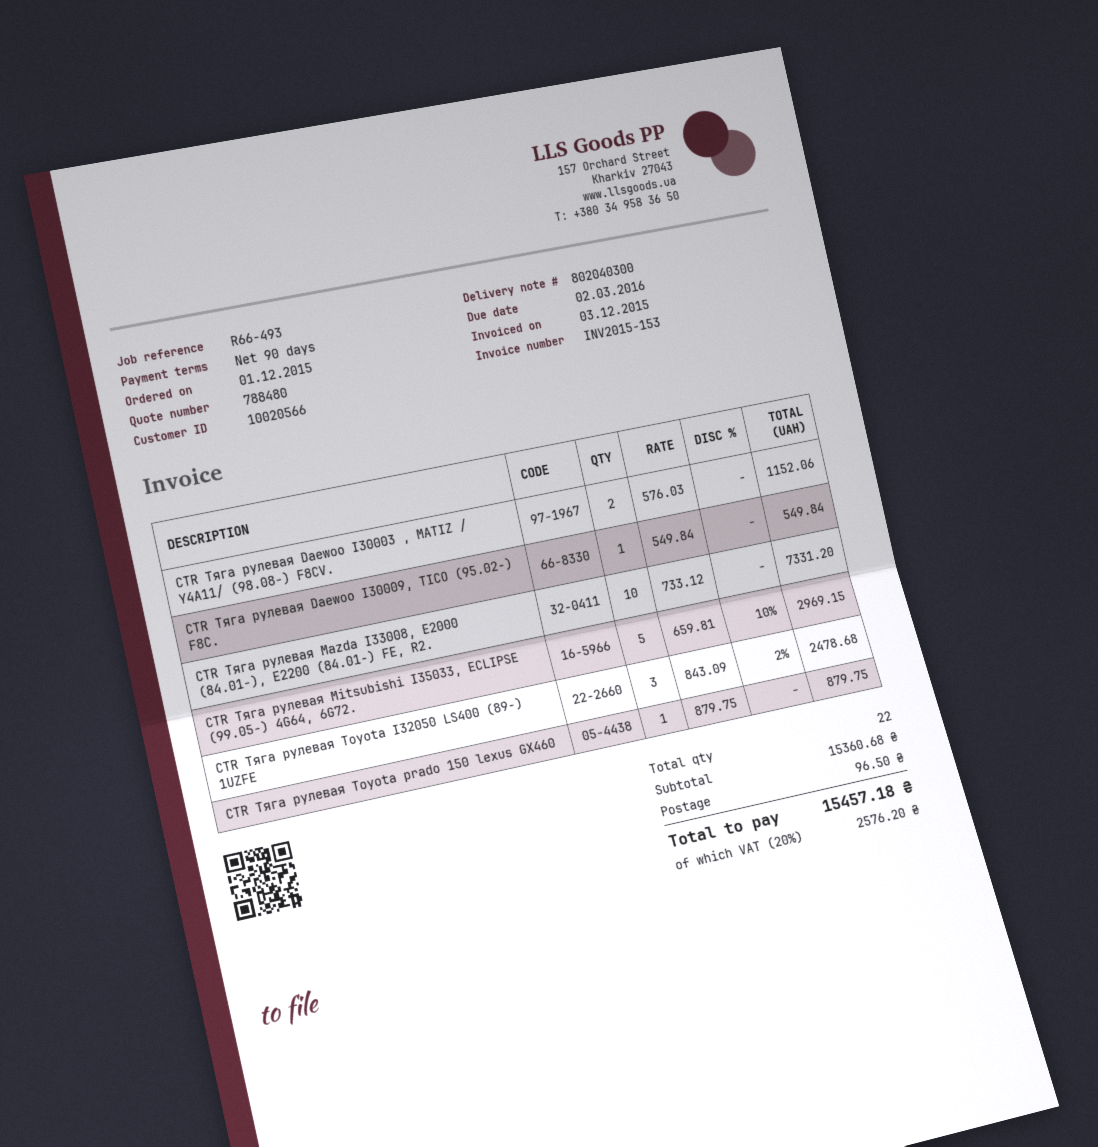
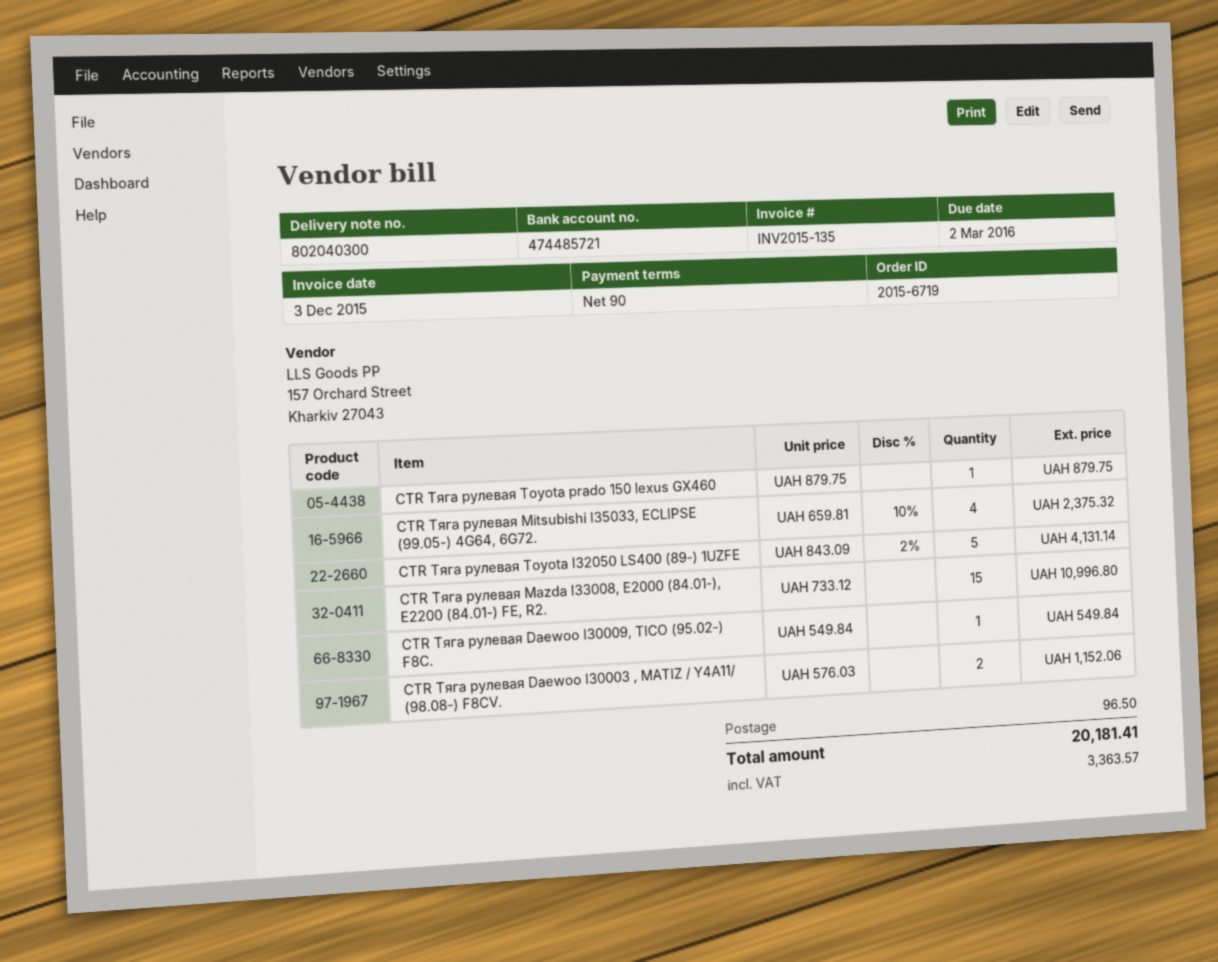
invoice number: INV2015-153 -> INV2015-135
CTR Тяга рулевая Mazda I33008, E2000 (84.01-), E2200 (84.01-) FE, R2.: 10 x 733.12 = 7331.20 -> 15 x 733.12 = 10996.80
CTR Тяга рулевая Mitsubishi I35033, ECLIPSE (99.05-) 4G64, 6G72.: 5 x 659.81 - 10% = 2969.15 -> 4 x 659.81 - 10% = 2375.32
CTR Тяга рулевая Toyota I32050 LS400 (89-) 1UZFE: 3 x 843.09 - 2% = 2478.68 -> 5 x 843.09 - 2% = 4131.14
tax: 2576.20 -> 3363.57
total: 15457.18 -> 20181.41

